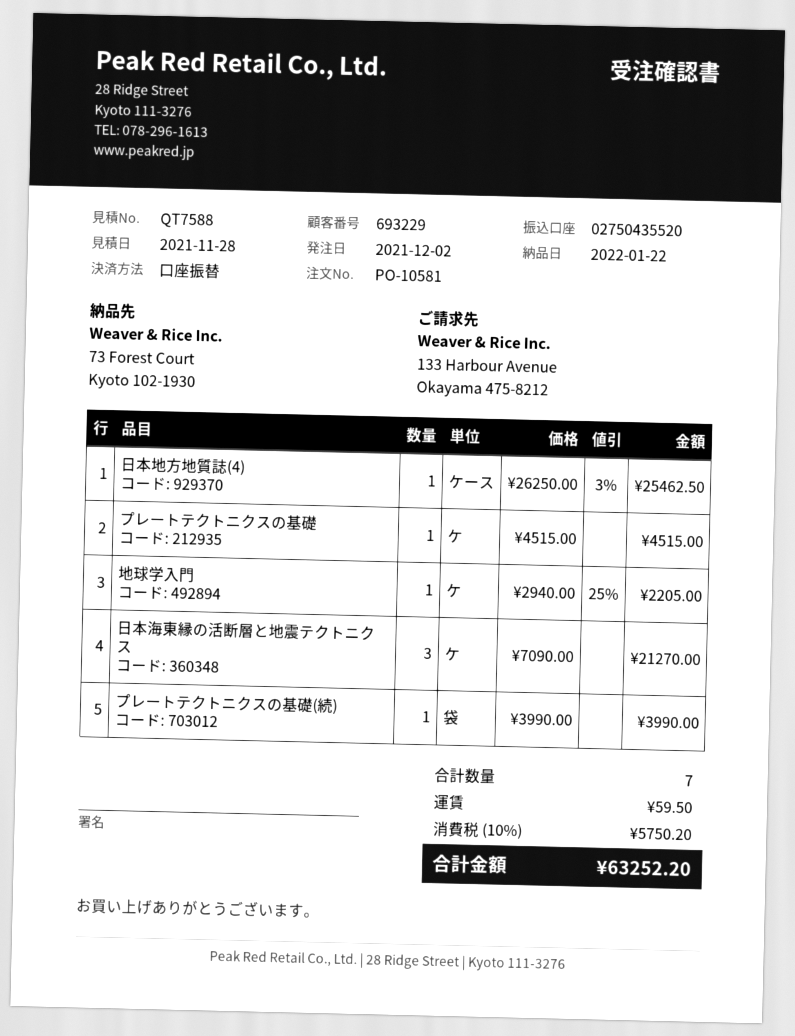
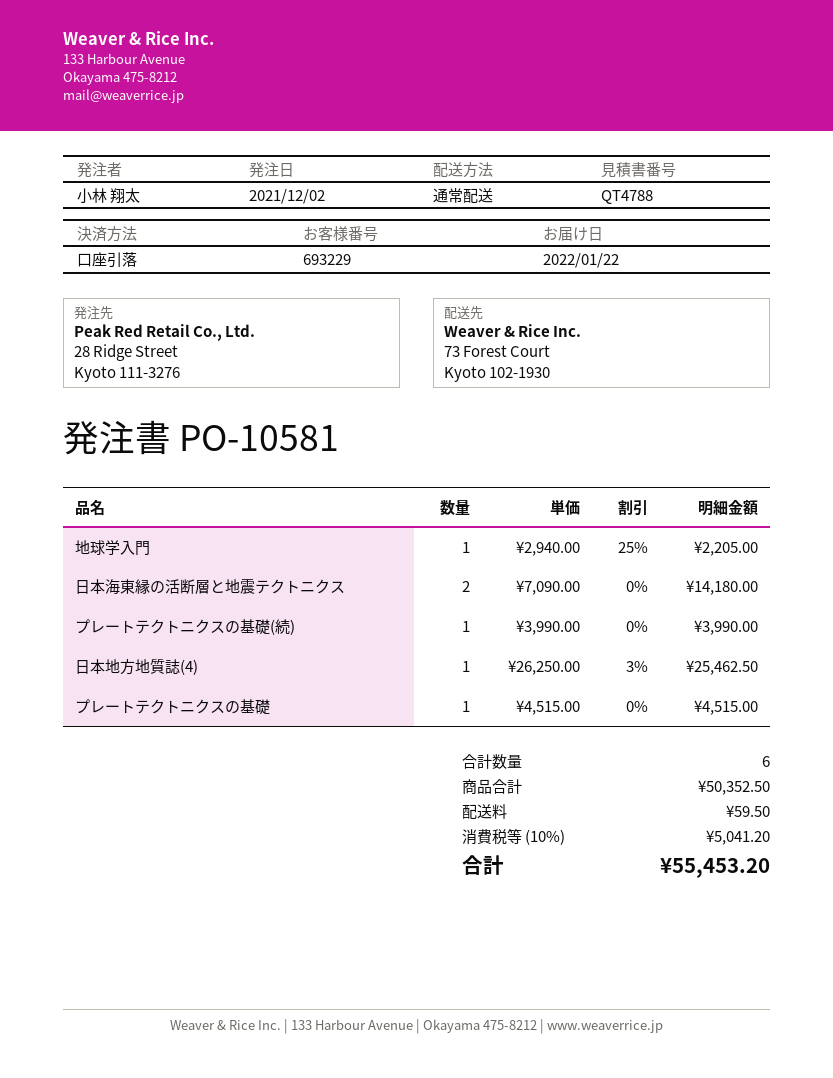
quote number: QT7588 -> QT4788
日本海東縁の活断層と地震テクトニクス: 3 x 7090.00 = 21270.00 -> 2 x 7090.00 = 14180.00
total quantity: 7 -> 6
tax: 10% = 5750.20 -> 10% = 5041.20
total: 63252.20 -> 55453.20

